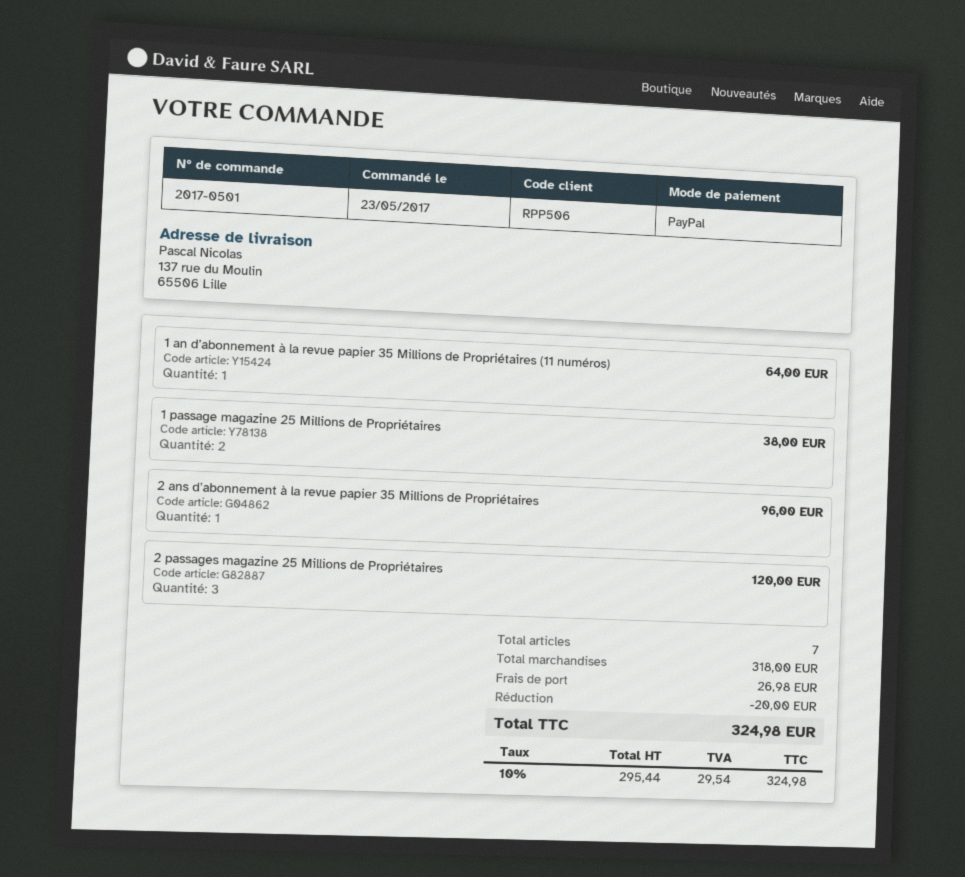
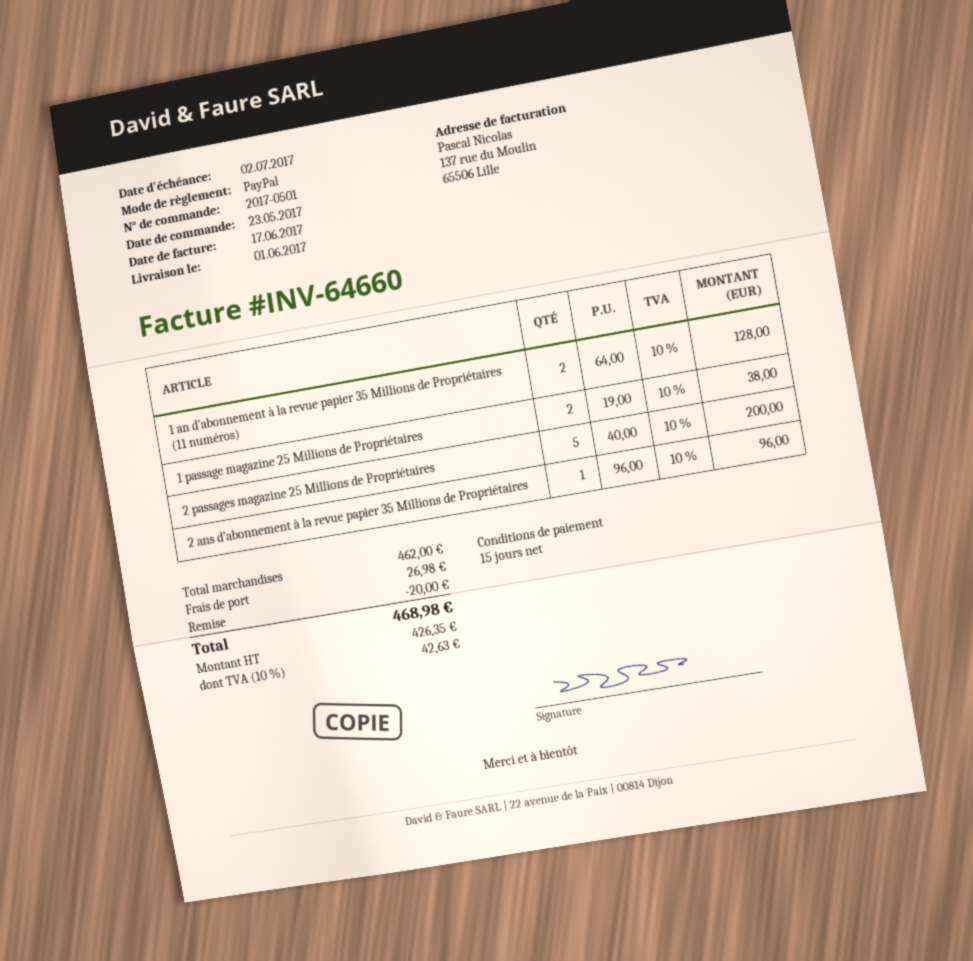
1 an d’abonnement à la revue papier 35 Millions de Propriétaires (11 numéros): 1 for 64.00 -> 2 for 128.00
2 passages magazine 25 Millions de Propriétaires: 3 for 120.00 -> 5 for 200.00
subtotal: 318.00 -> 462.00
net: 295.44 -> 426.35
tax: 10% = 29.54 -> 10% = 42.63
total: 324.98 -> 468.98

